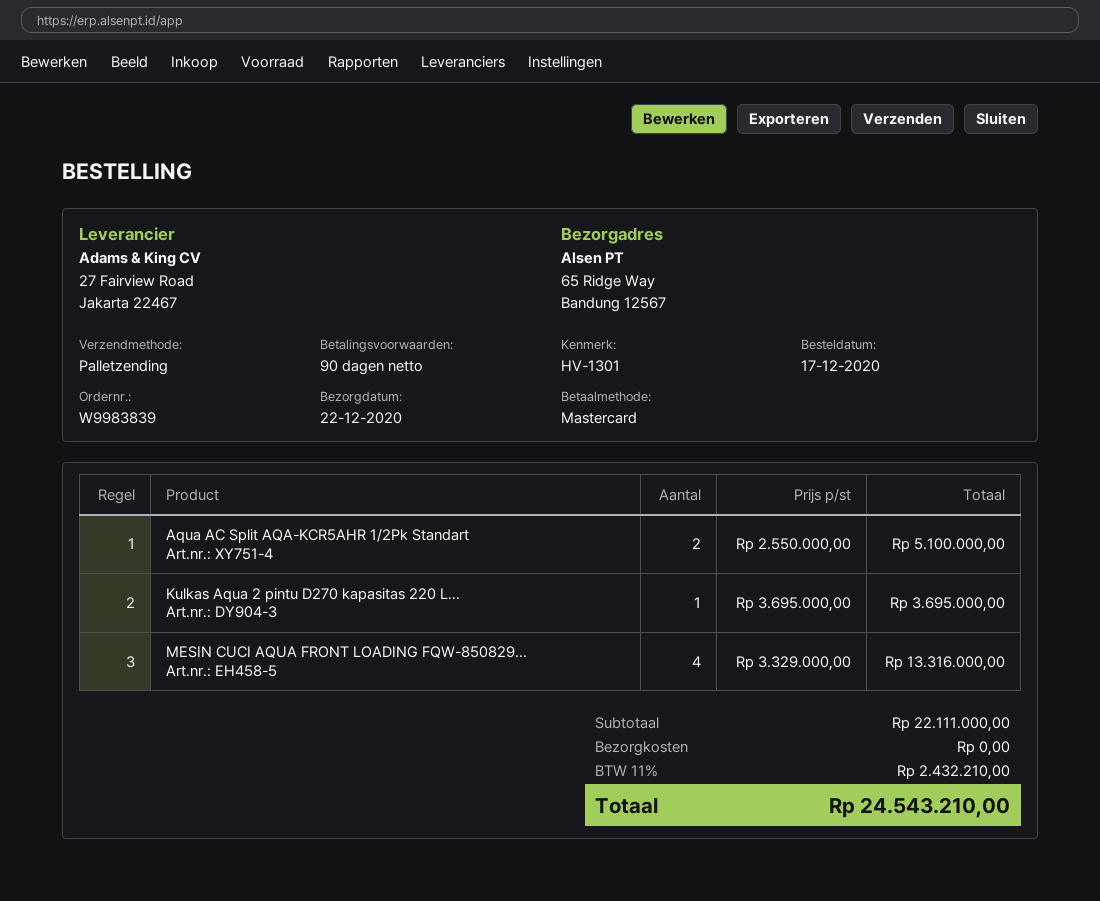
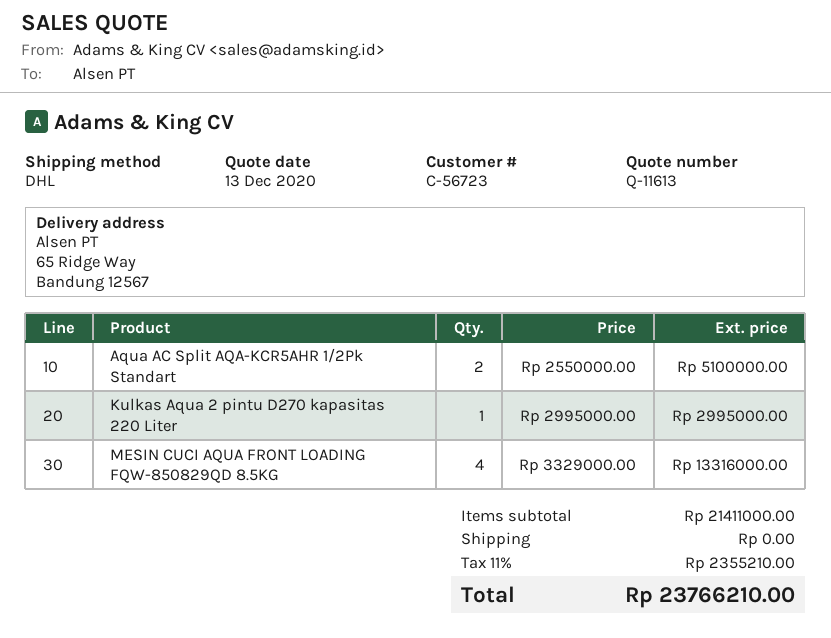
shipping method: pallet freight -> DHL
Kulkas Aqua 2 pintu D270 kapasitas 220 L...: 1 x 3695000.00 = 3695000.00 -> 1 x 2995000.00 = 2995000.00
subtotal: 22111000.00 -> 21411000.00
tax: 11% = 2432210.00 -> 11% = 2355210.00
total: 24543210.00 -> 23766210.00

